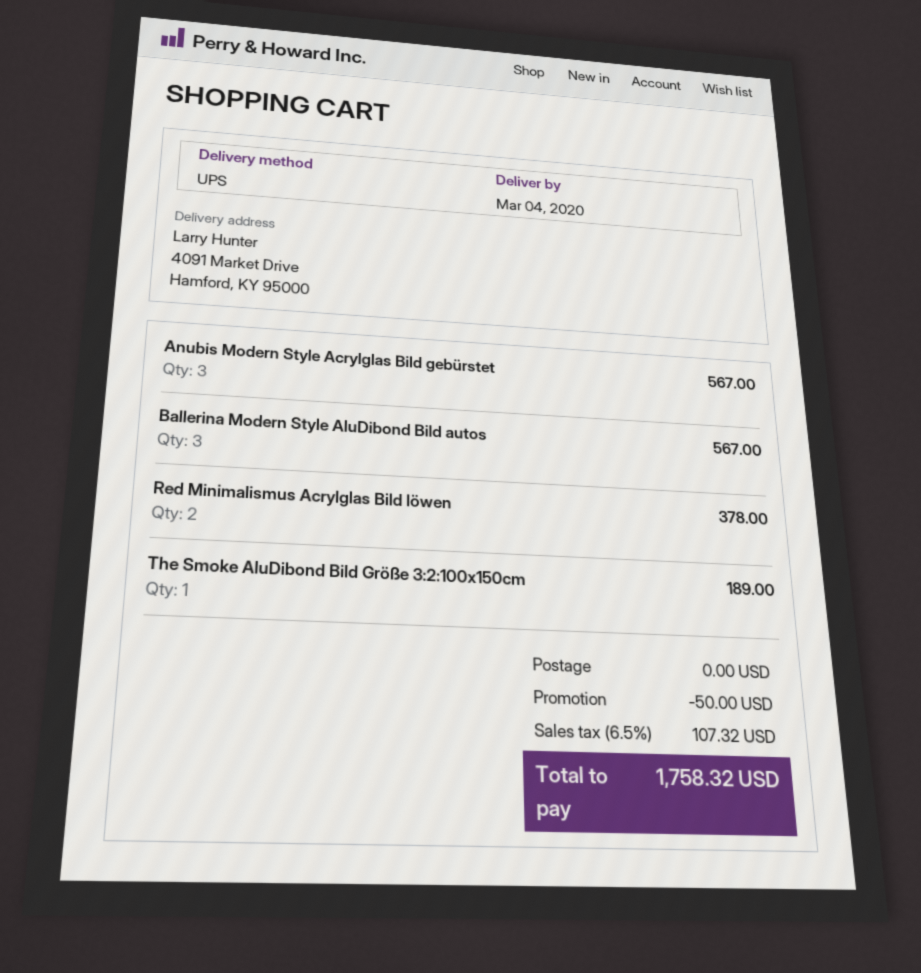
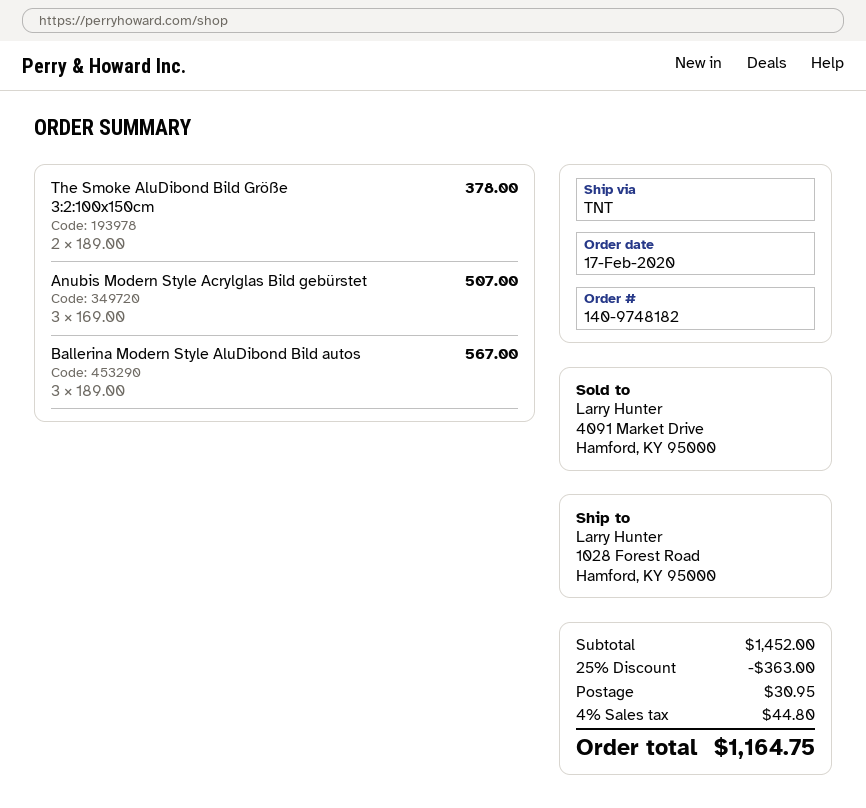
shipping method: UPS -> TNT
ship to: 4091 Market Drive, Hamford, KY 95000 -> 1028 Forest Road, Hamford, KY 95000
Anubis Modern Style Acrylglas Bild gebürstet: 3 for 567.00 -> 3 for 507.00
Red Minimalismus Acrylglas Bild löwen: 2 for 378.00 -> none
The Smoke AluDibond Bild Größe 3:2:100x150cm: 1 for 189.00 -> 2 for 378.00
discount: 50.00 -> 363.00
shipping: 0.00 -> 30.95
tax: 6.5% = 107.32 -> 4% = 44.80
total: 1758.32 -> 1164.75

